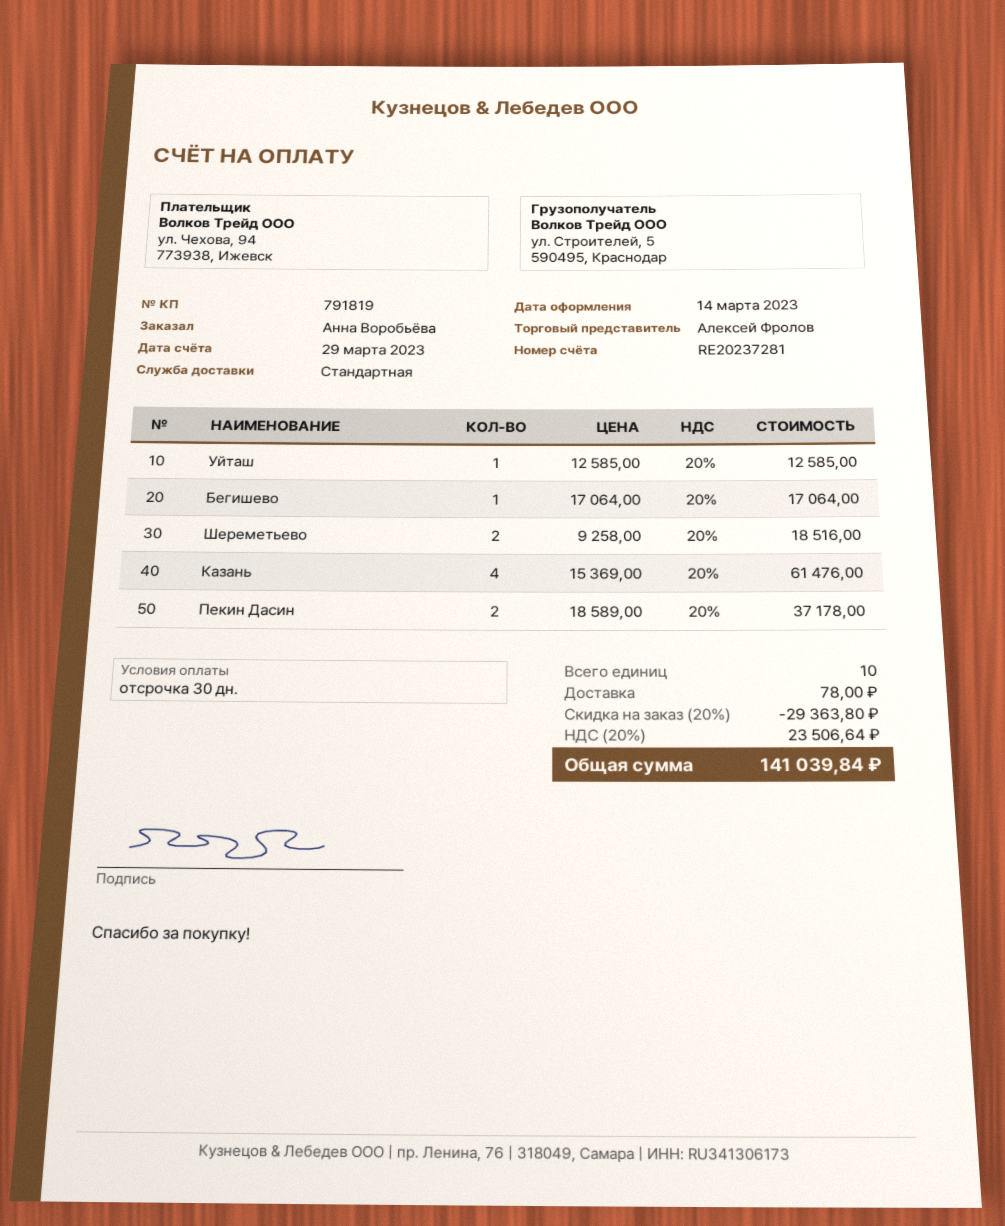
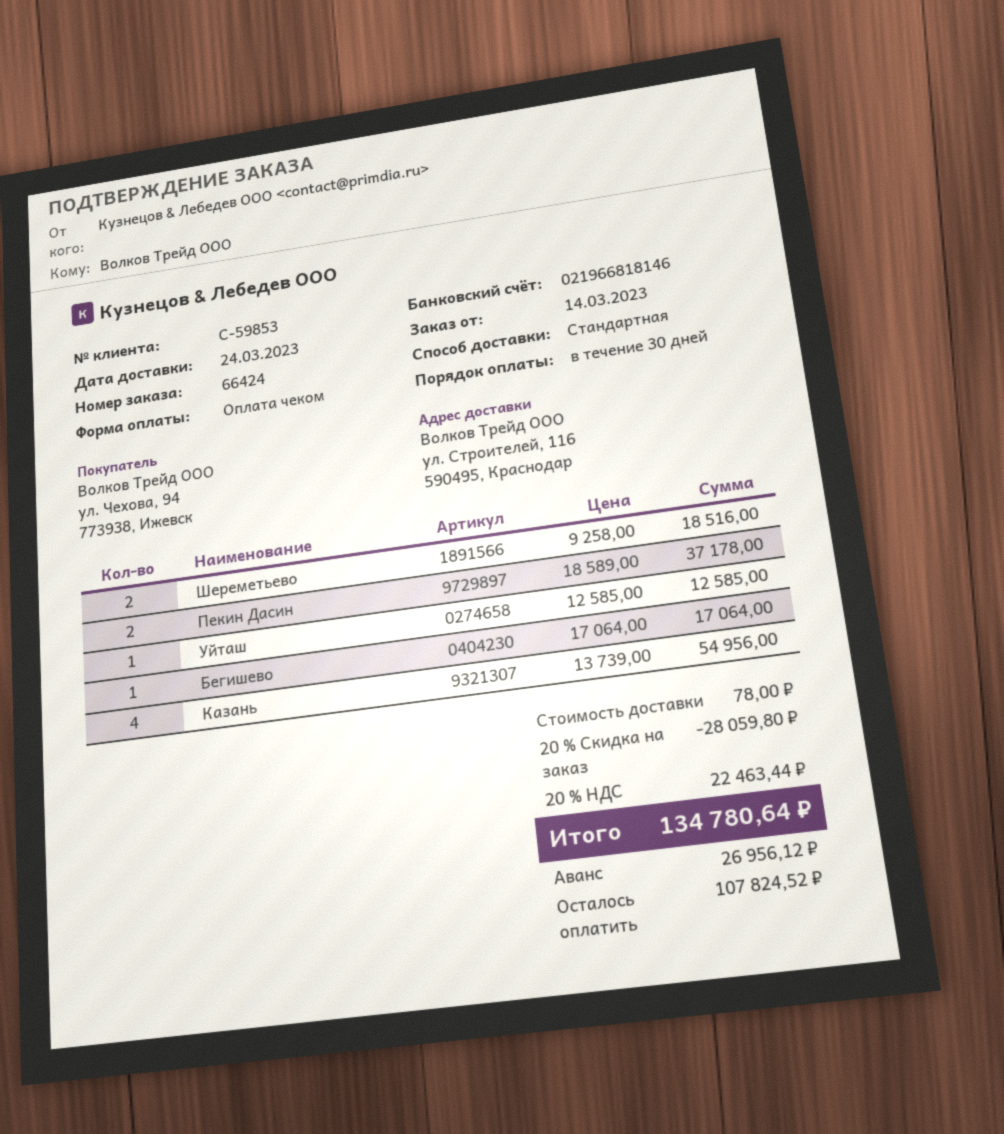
ship to: ул. Строителей, 5, 590495, Краснодар -> ул. Строителей, 116, 590495, Краснодар
Казань: 4 x 15369.00 = 61476.00 -> 4 x 13739.00 = 54956.00
discount: 20% = 29363.80 -> 20% = 28059.80
tax: 20% = 23506.64 -> 20% = 22463.44
total: 141039.84 -> 134780.64

